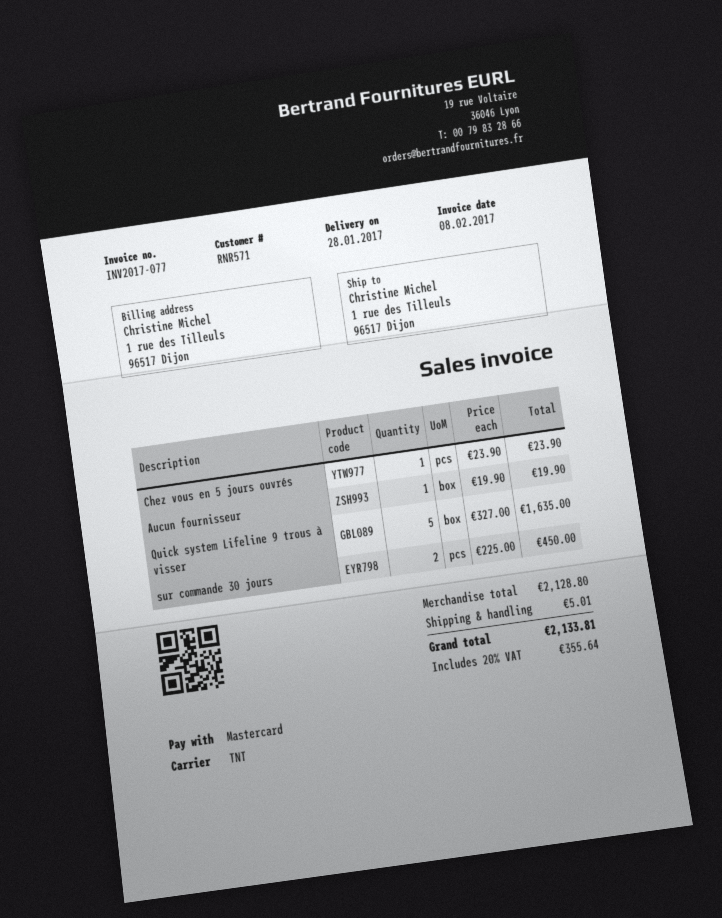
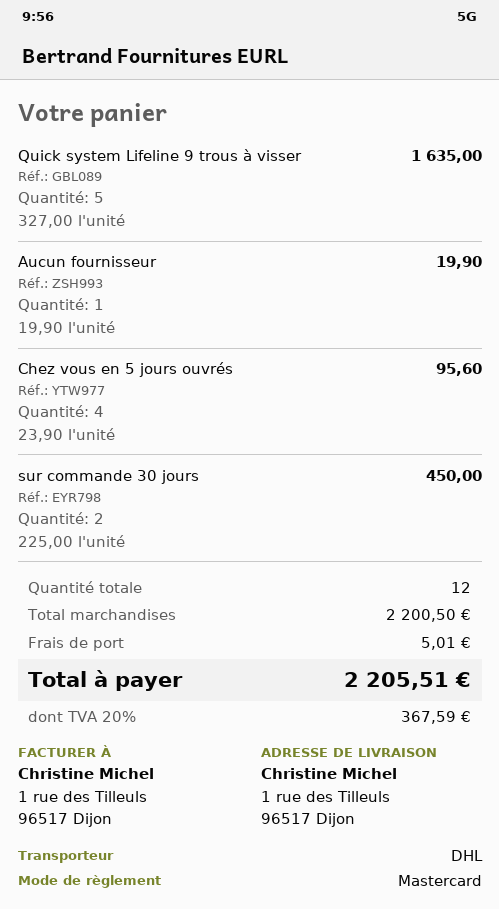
shipping method: TNT -> DHL
Chez vous en 5 jours ouvrés: 1 x 23.90 = 23.90 -> 4 x 23.90 = 95.60
subtotal: 2128.80 -> 2200.50
tax: 20% = 355.64 -> 20% = 367.59
total: 2133.81 -> 2205.51

